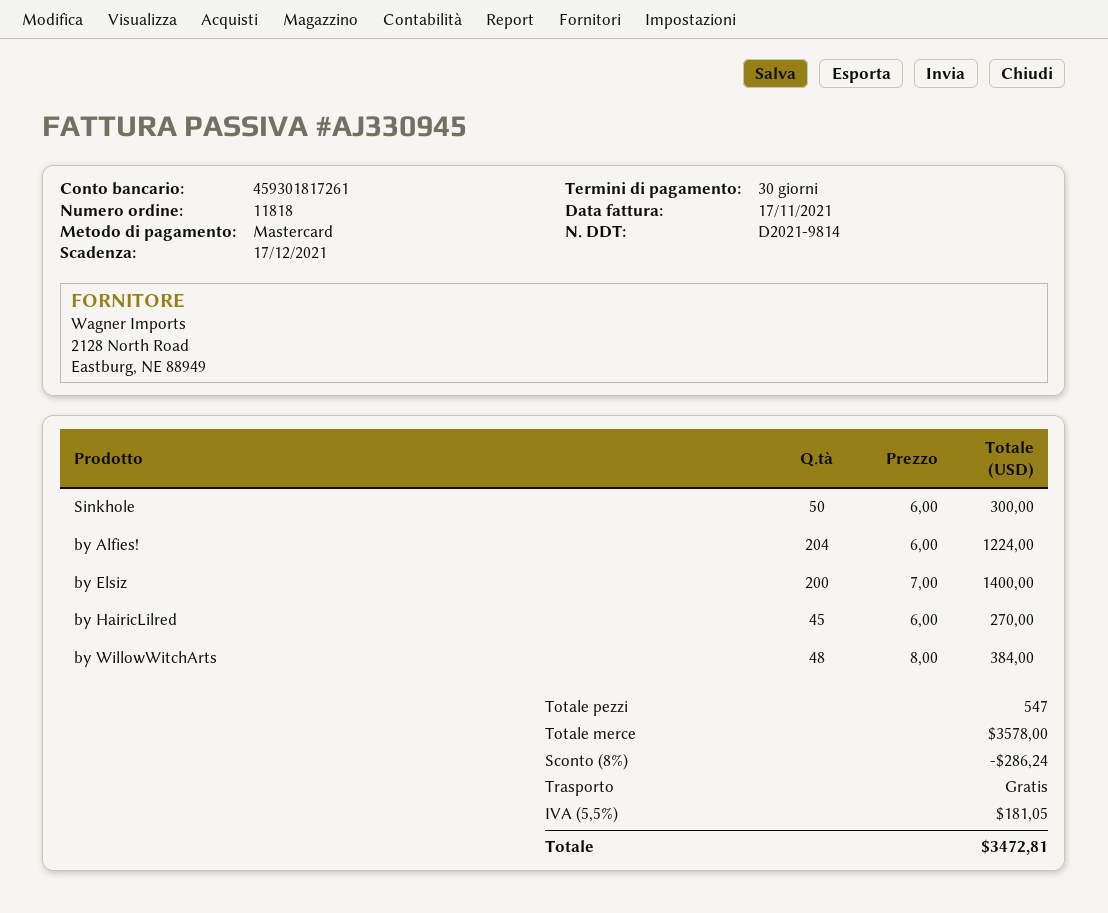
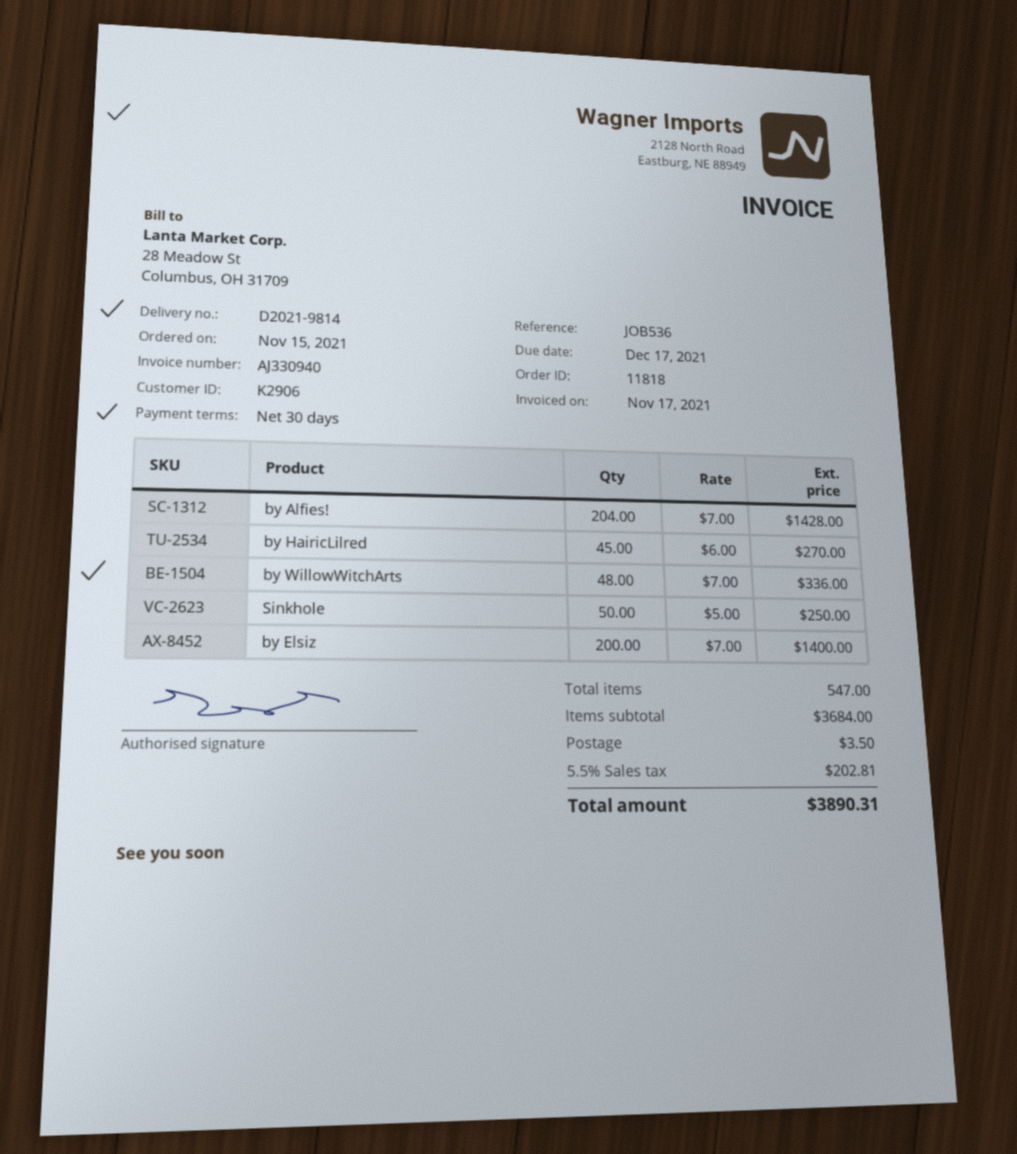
invoice number: AJ330945 -> AJ330940
Sinkhole: 50 x 6.00 = 300.00 -> 50 x 5.00 = 250.00
by Alfies!: 204 x 6.00 = 1224.00 -> 204 x 7.00 = 1428.00
by WillowWitchArts: 48 x 8.00 = 384.00 -> 48 x 7.00 = 336.00
subtotal: 3578.00 -> 3684.00
discount: 8% = 286.24 -> none
shipping: 0.00 -> 3.50
tax: 5.5% = 181.05 -> 5.5% = 202.81
total: 3472.81 -> 3890.31

